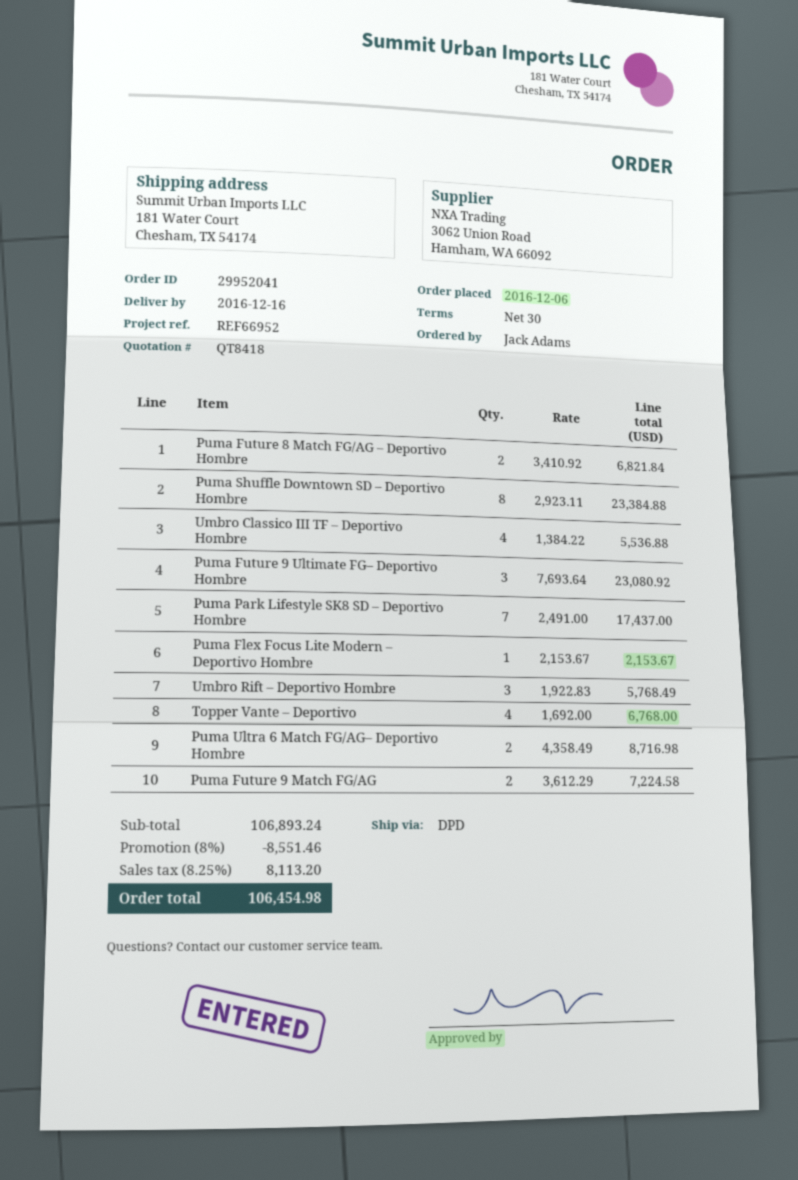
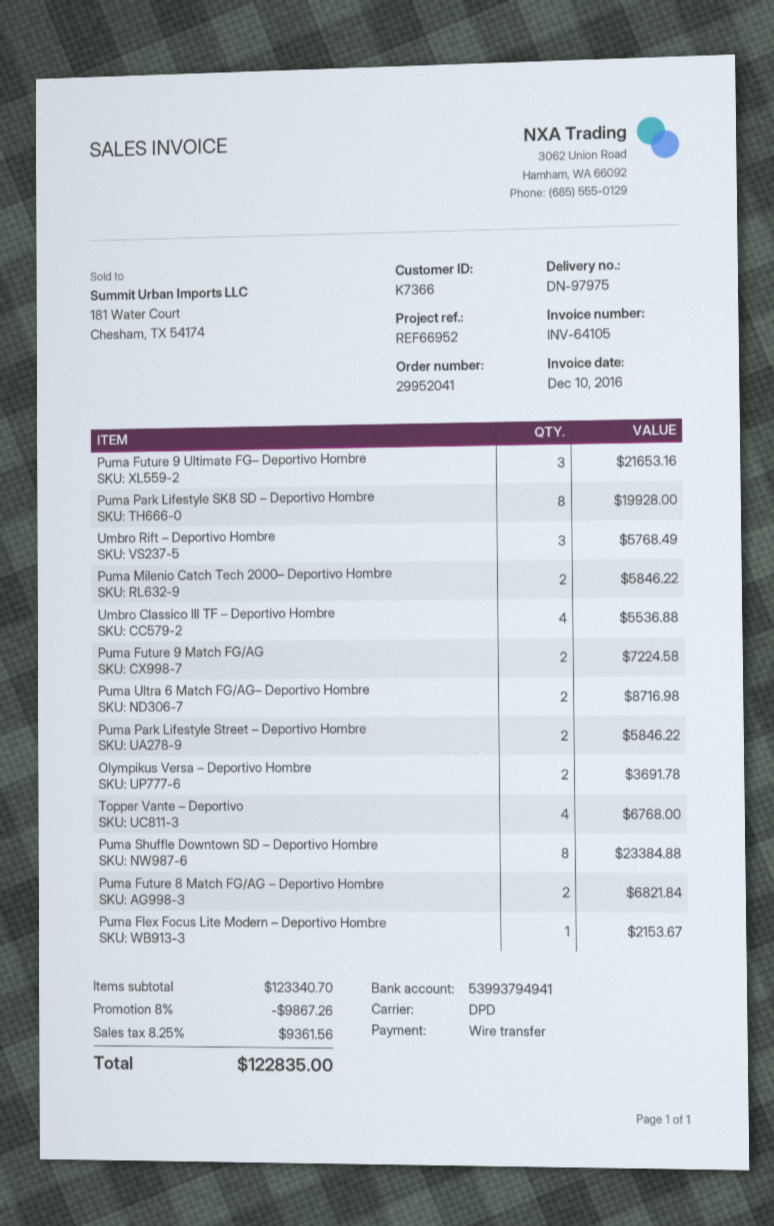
Puma Future 9 Ultimate FG– Deportivo Hombre: 3 for 23080.92 -> 3 for 21653.16
Puma Park Lifestyle SK8 SD – Deportivo Hombre: 7 for 17437.00 -> 8 for 19928.00
Puma Milenio Catch Tech 2000– Deportivo Hombre: none -> 2 for 5846.22
Puma Park Lifestyle Street – Deportivo Hombre: none -> 2 for 5846.22
Olympikus Versa – Deportivo Hombre: none -> 2 for 3691.78
subtotal: 106893.24 -> 123340.70
discount: 8% = 8551.46 -> 8% = 9867.26
tax: 8.25% = 8113.20 -> 8.25% = 9361.56
total: 106454.98 -> 122835.00

